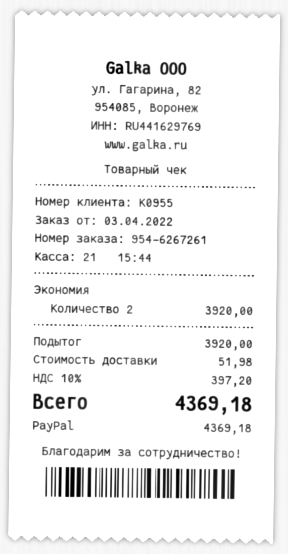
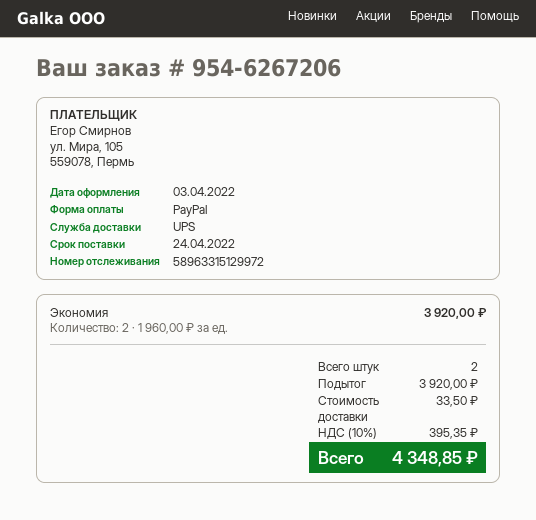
order number: 954-6267261 -> 954-6267206
shipping: 51.98 -> 33.50
tax: 10% = 397.20 -> 10% = 395.35
total: 4369.18 -> 4348.85

